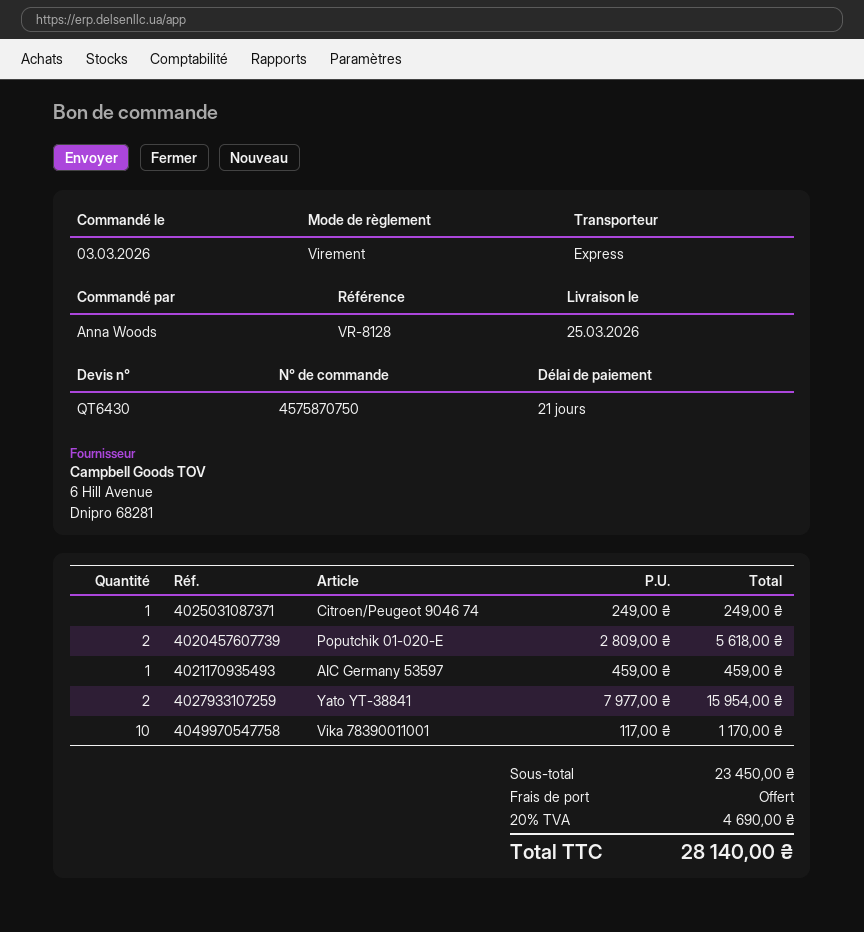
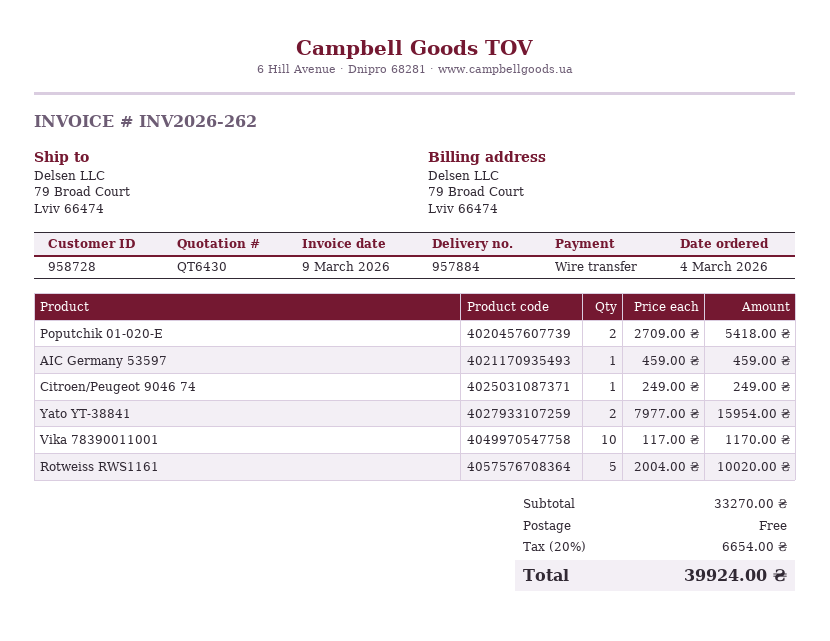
order date: 2026-03-03 -> 2026-03-04
Poputchik 01-020-Е: 2 x 2809.00 = 5618.00 -> 2 x 2709.00 = 5418.00
Rotweiss RWS1161: none -> 5 x 2004.00 = 10020.00
subtotal: 23450.00 -> 33270.00
tax: 20% = 4690.00 -> 20% = 6654.00
total: 28140.00 -> 39924.00

